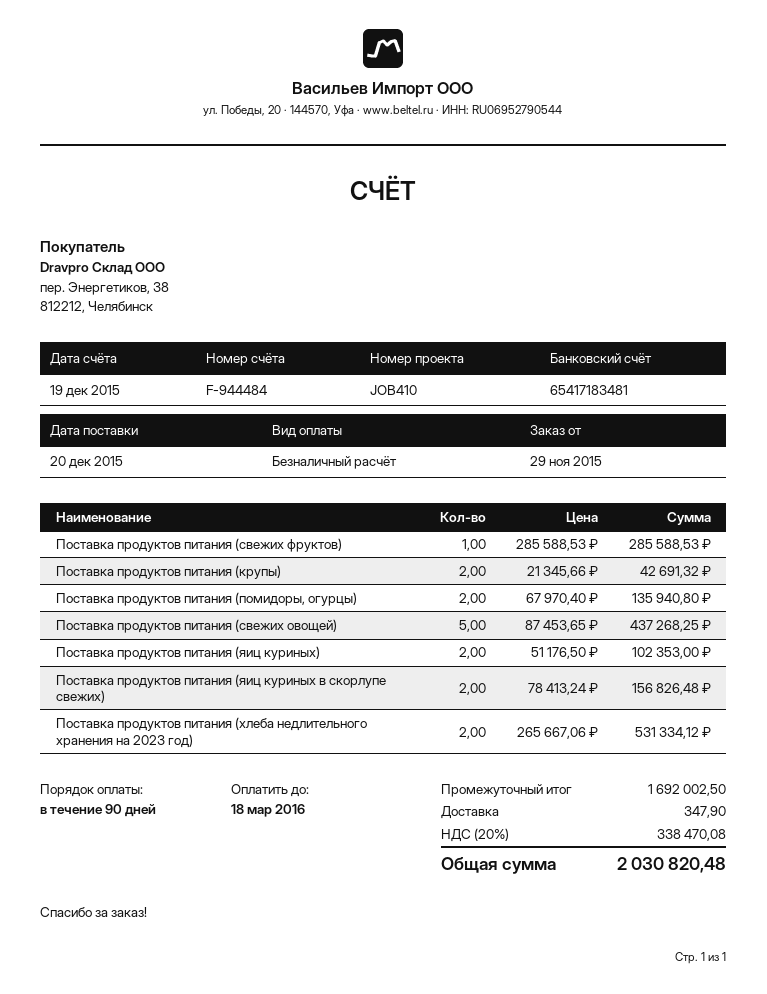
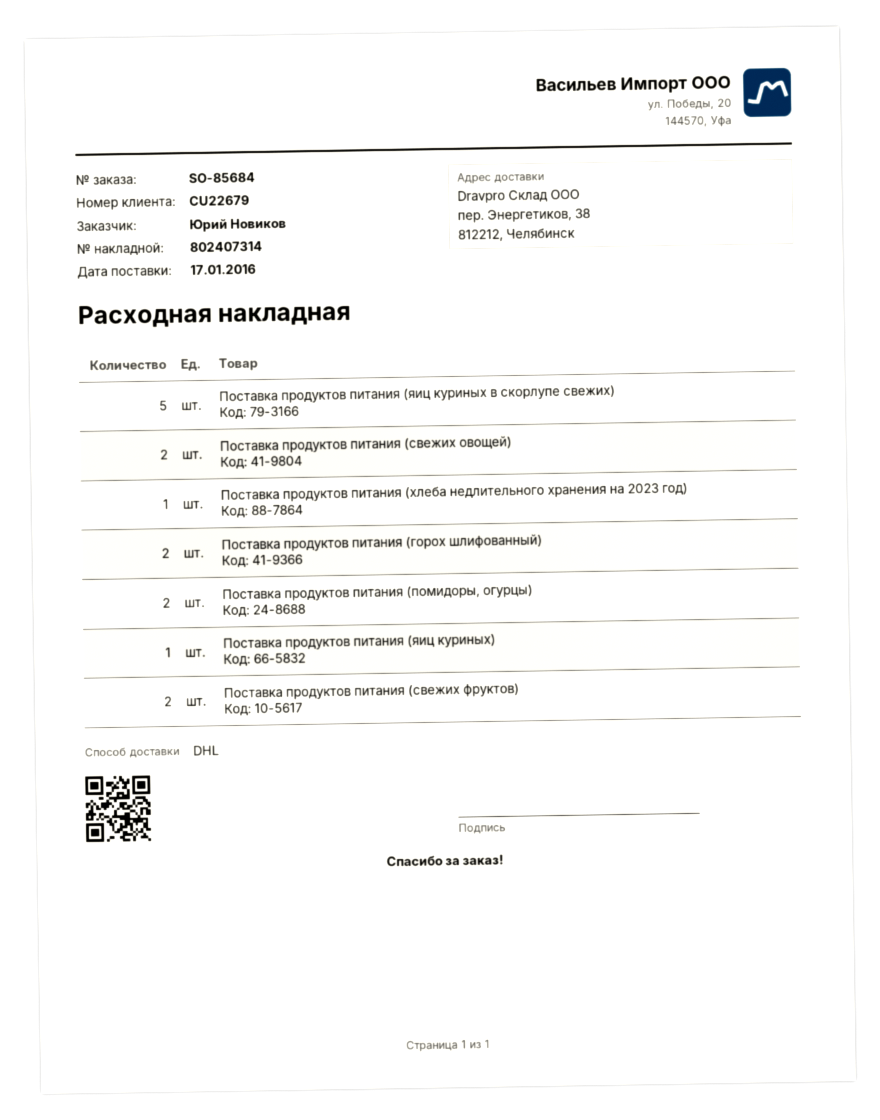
delivery date: 2015-12-20 -> 2016-01-17
Поставка продуктов питания (свежих фруктов): 1 -> 2
Поставка продуктов питания (крупы): 2 -> none
Поставка продуктов питания (свежих овощей): 5 -> 2
Поставка продуктов питания (яиц куриных): 2 -> 1
Поставка продуктов питания (яиц куриных в скорлупе свежих): 2 -> 5
Поставка продуктов питания (хлеба недлительного хранения на 2023 год): 2 -> 1
Поставка продуктов питания (горох шлифованный): none -> 2

